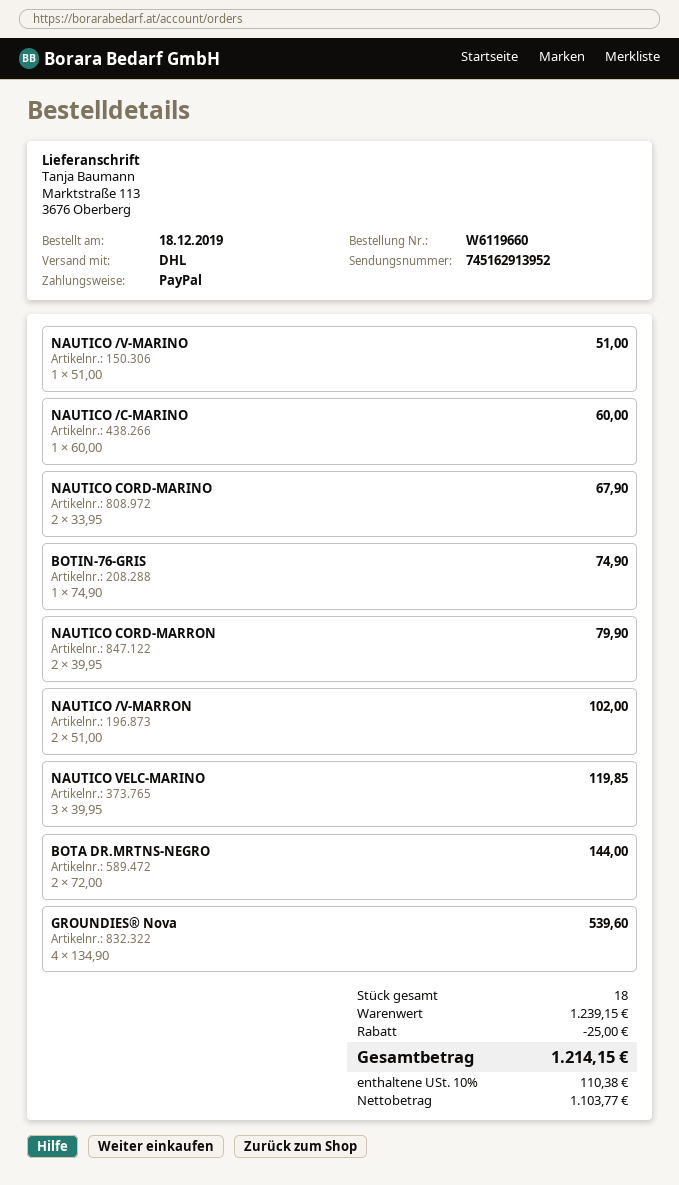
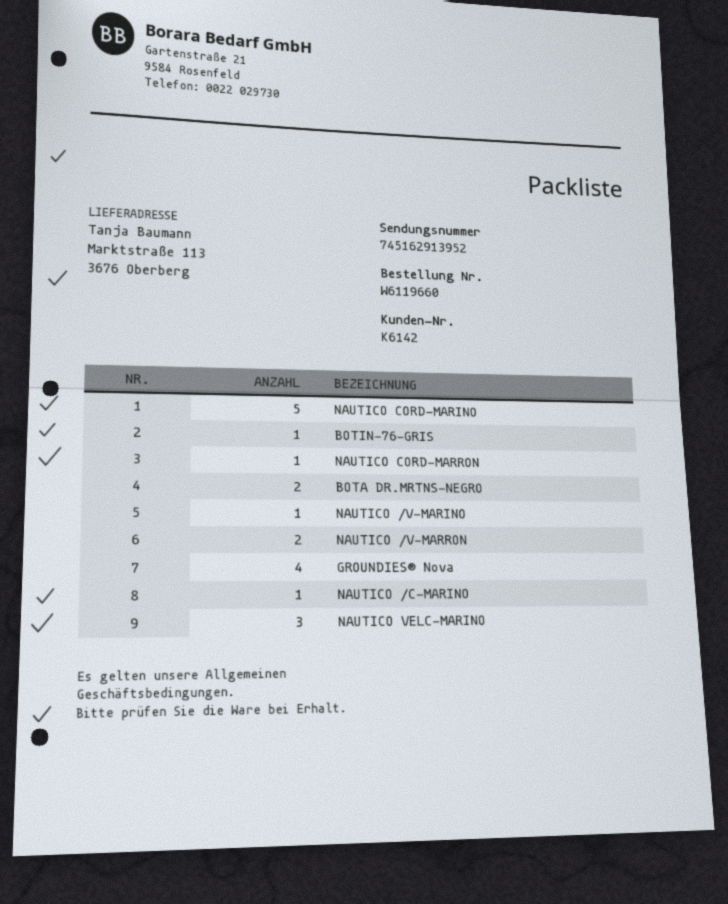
NAUTICO CORD-MARINO: 2 -> 5
NAUTICO CORD-MARRON: 2 -> 1

